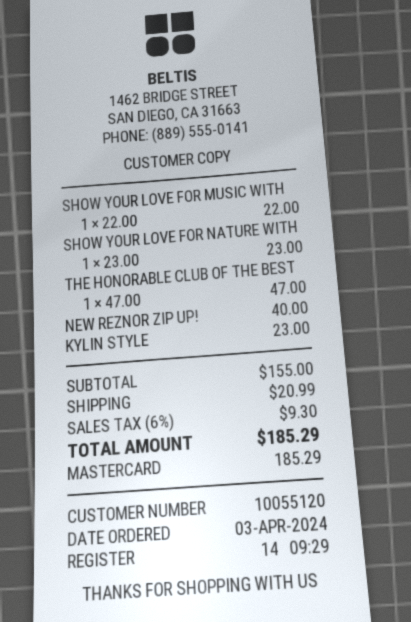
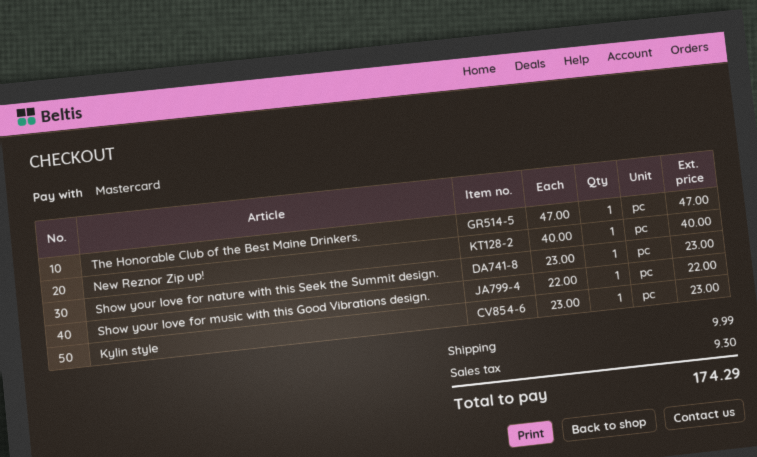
shipping: 20.99 -> 9.99
total: 185.29 -> 174.29

